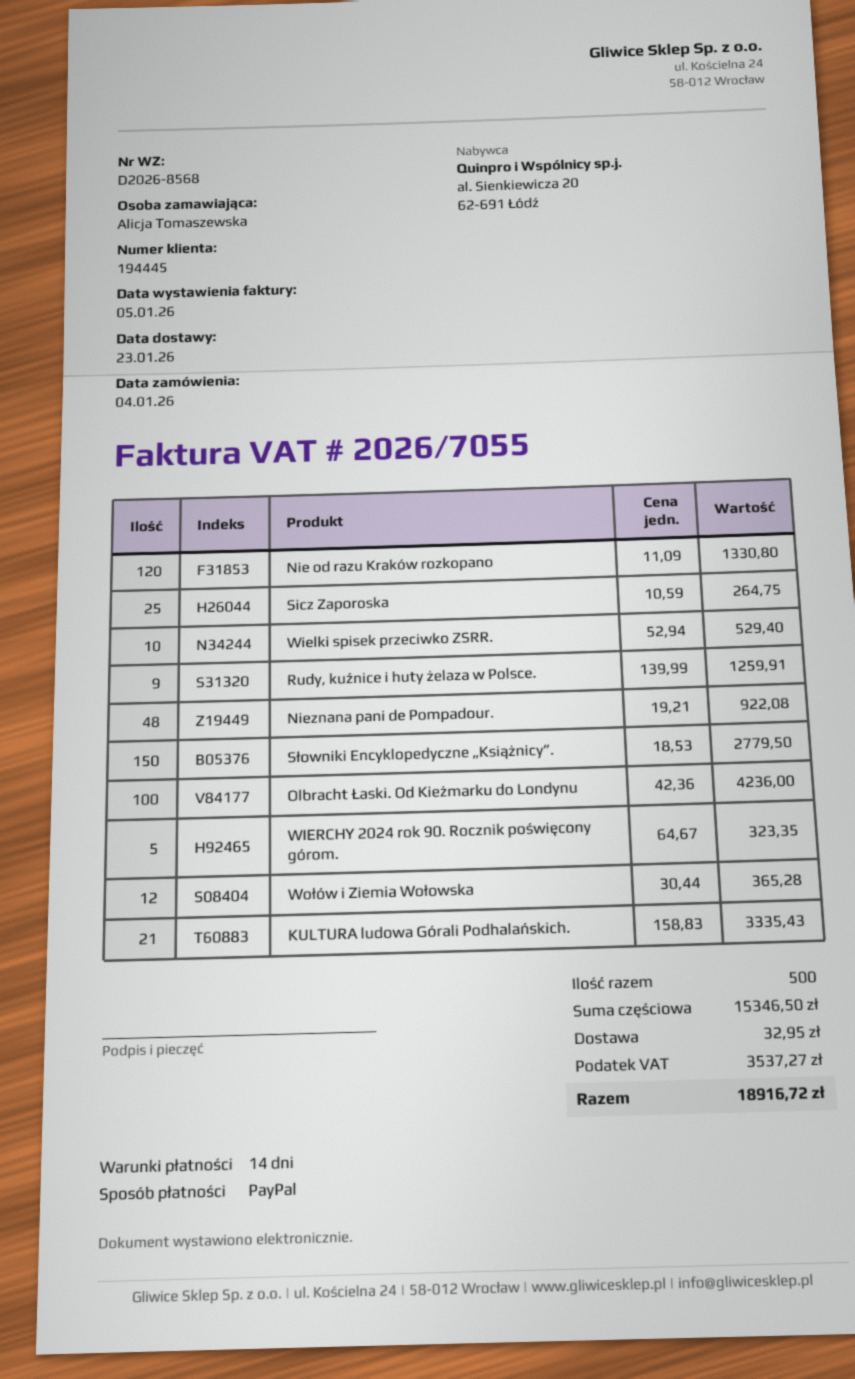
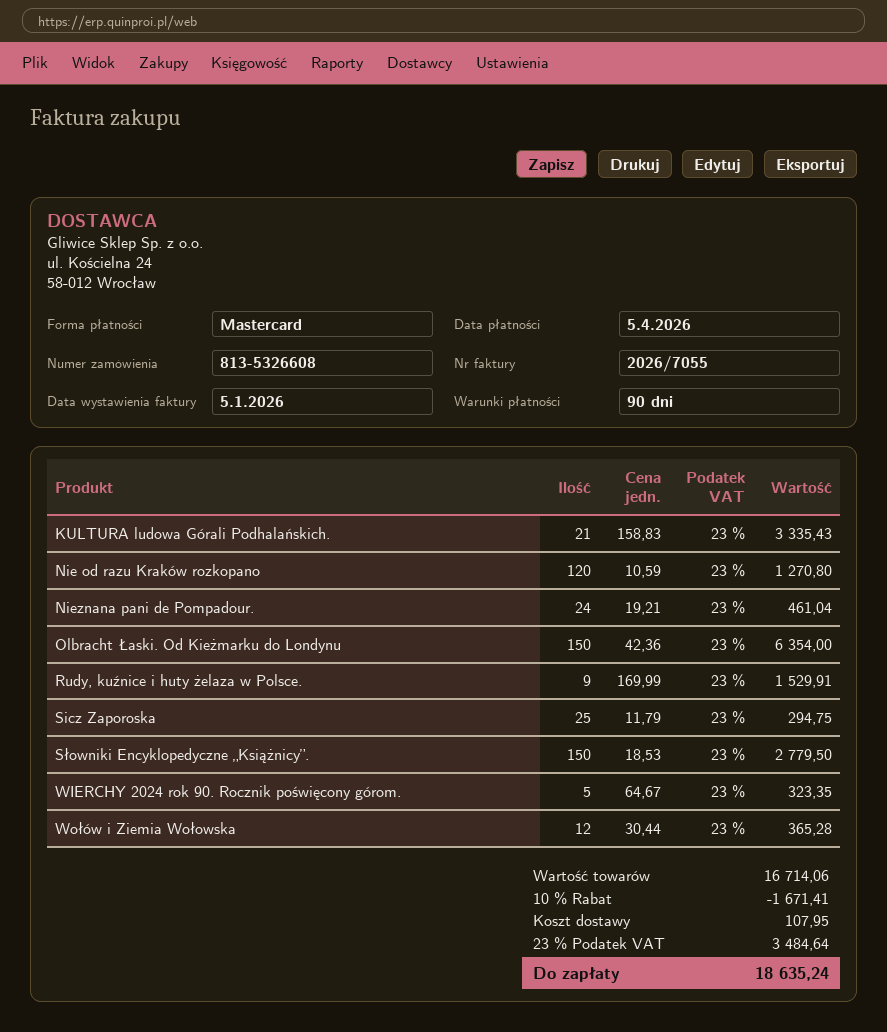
payment terms: 14 days -> 90 days
payment method: PayPal -> Mastercard
Nie od razu Kraków rozkopano: 120 x 11.09 = 1330.80 -> 120 x 10.59 = 1270.80
Sicz Zaporoska: 25 x 10.59 = 264.75 -> 25 x 11.79 = 294.75
Wielki spisek przeciwko ZSRR.: 10 x 52.94 = 529.40 -> none
Rudy, kuźnice i huty żelaza w Polsce.: 9 x 139.99 = 1259.91 -> 9 x 169.99 = 1529.91
Nieznana pani de Pompadour.: 48 x 19.21 = 922.08 -> 24 x 19.21 = 461.04
Olbracht Łaski. Od Kieżmarku do Londynu: 100 x 42.36 = 4236.00 -> 150 x 42.36 = 6354.00
subtotal: 15346.50 -> 16714.06
discount: none -> 10% = 1671.41
shipping: 32.95 -> 107.95
tax: 3537.27 -> 3484.64
total: 18916.72 -> 18635.24

